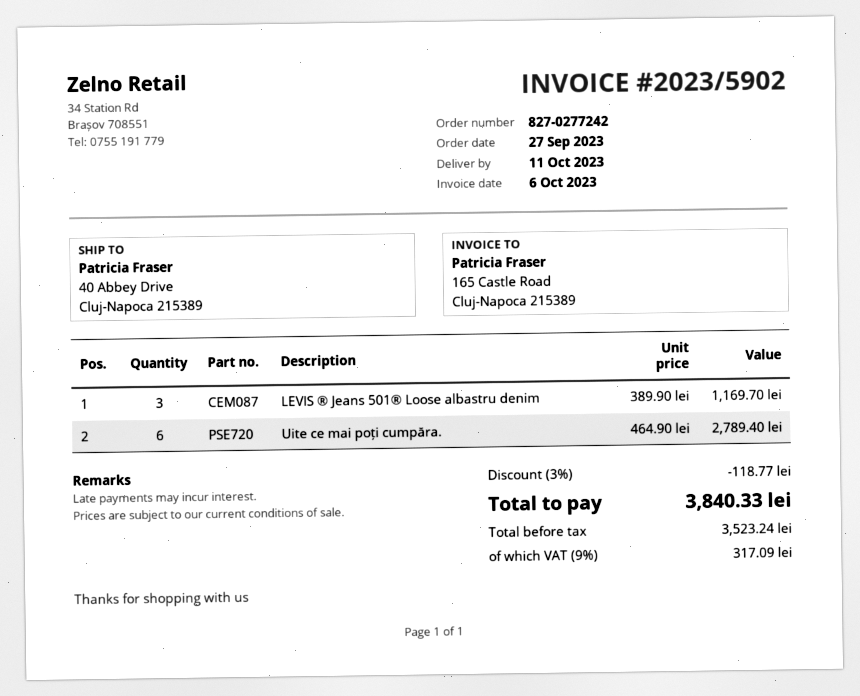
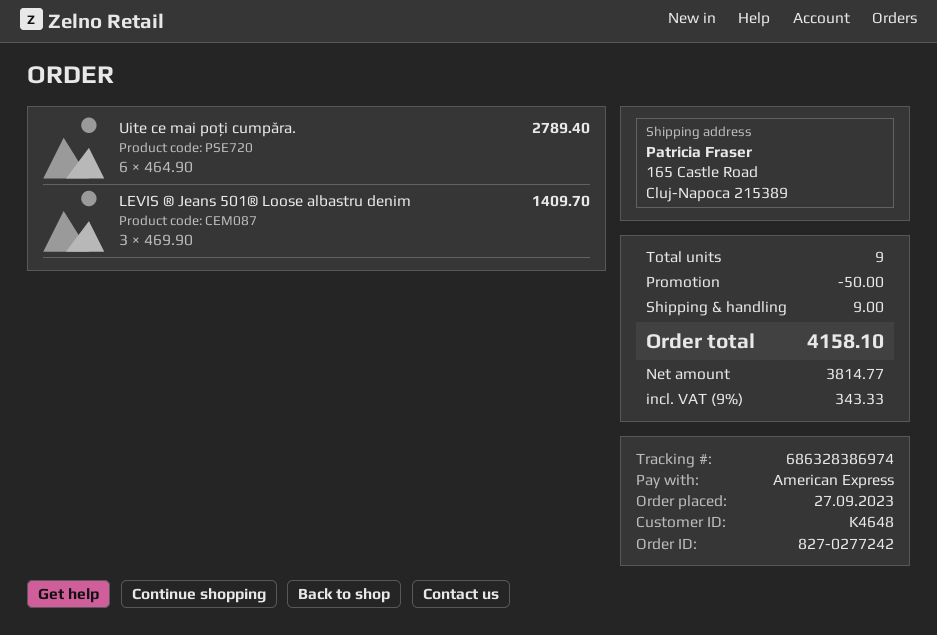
ship to: 40 Abbey Drive, Cluj-Napoca 215389 -> 165 Castle Road, Cluj-Napoca 215389
LEVIS ® Jeans 501® Loose albastru denim: 3 x 389.90 = 1169.70 -> 3 x 469.90 = 1409.70
discount: 118.77 -> 50.00
shipping: none -> 9.00
net: 3523.24 -> 3814.77
tax: 9% = 317.09 -> 9% = 343.33
total: 3840.33 -> 4158.10

